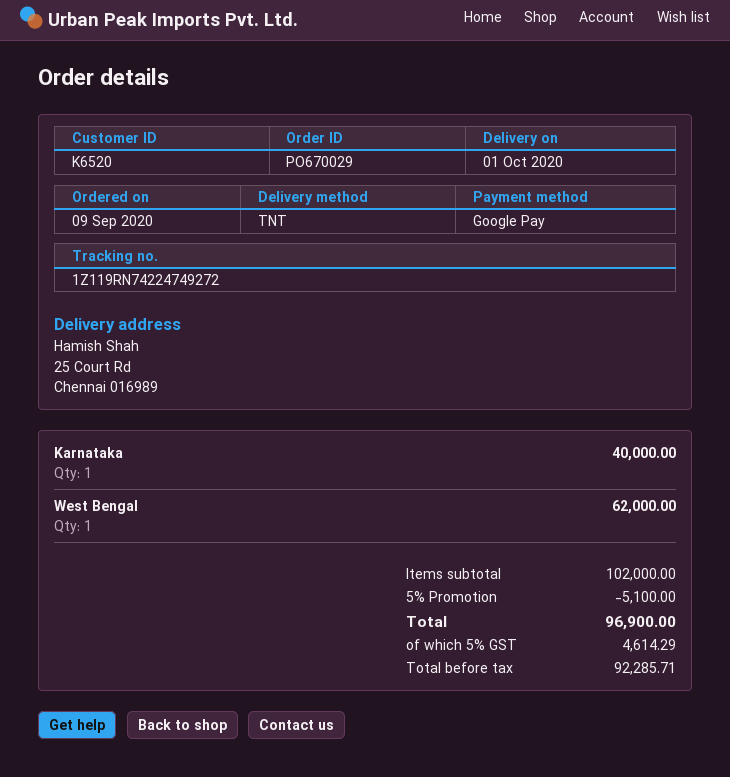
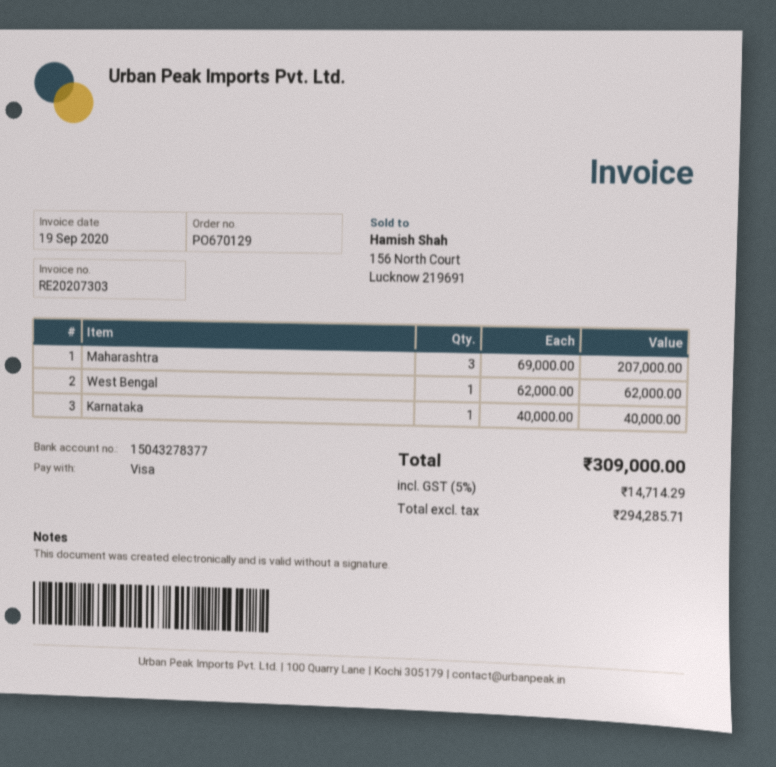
order number: PO670029 -> PO670129
payment method: Google Pay -> Visa
Maharashtra: none -> 3 for 207000.00
discount: 5% = 5100.00 -> none
net: 92285.71 -> 294285.71
tax: 5% = 4614.29 -> 5% = 14714.29
total: 96900.00 -> 309000.00

